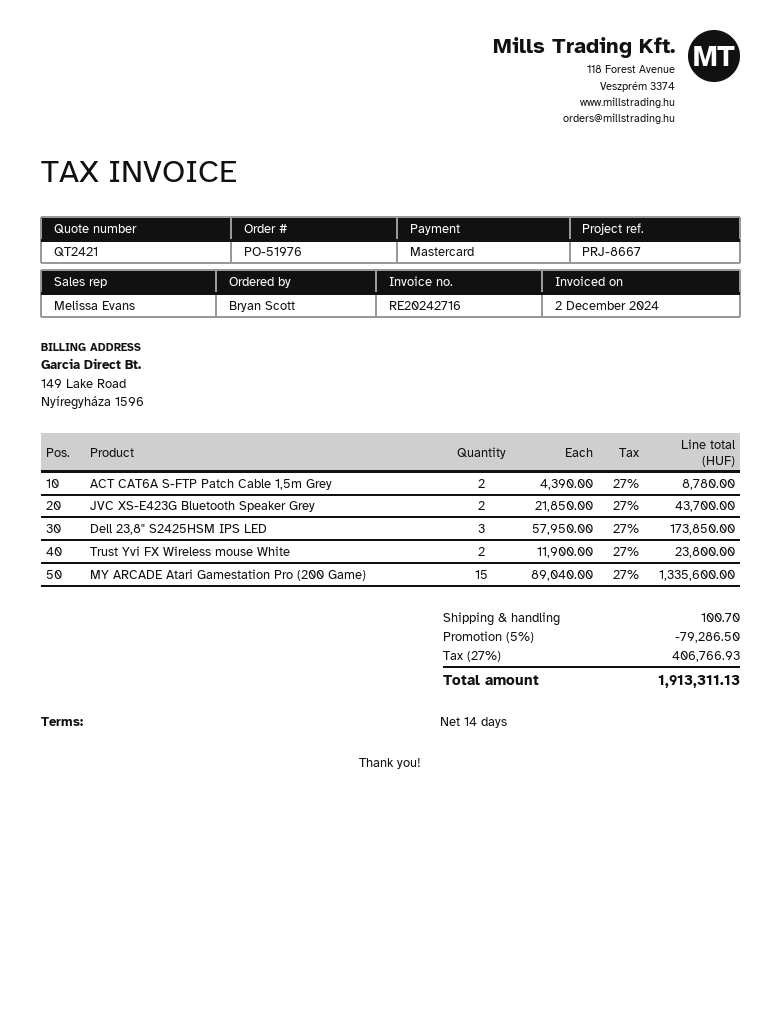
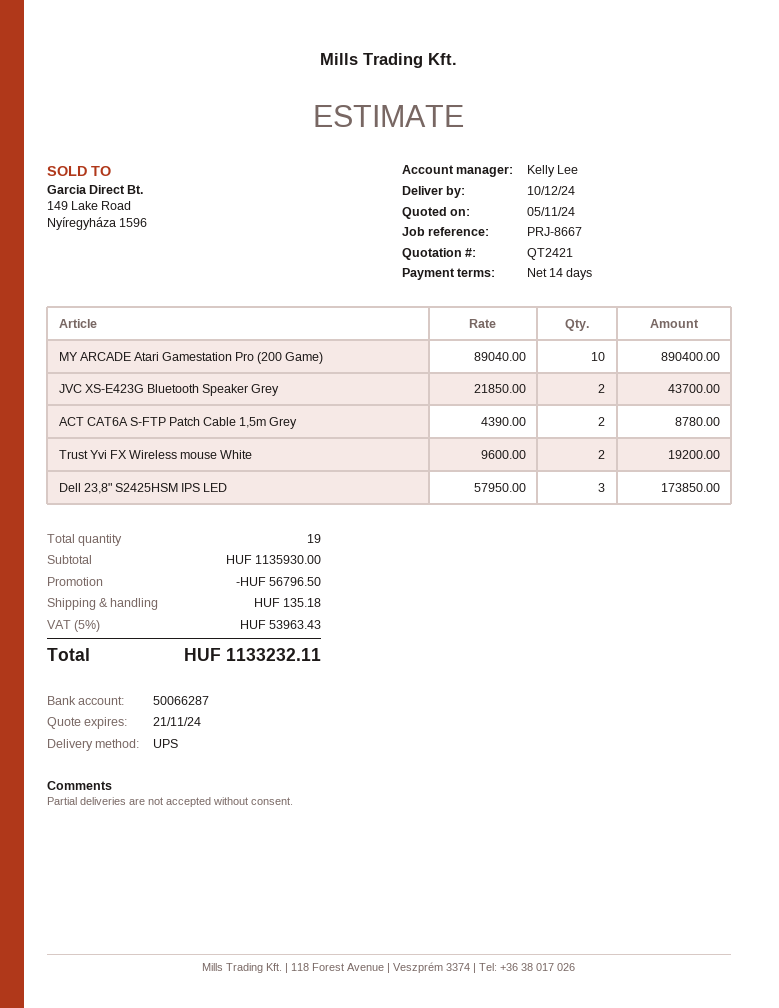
sales rep: Melissa Evans -> Kelly Lee
Trust Yvi FX Wireless mouse White: 2 x 11900.00 = 23800.00 -> 2 x 9600.00 = 19200.00
MY ARCADE Atari Gamestation Pro (200 Game): 15 x 89040.00 = 1335600.00 -> 10 x 89040.00 = 890400.00
discount: 79286.50 -> 56796.50
shipping: 100.70 -> 135.18
tax: 27% = 406766.93 -> 5% = 53963.43
total: 1913311.13 -> 1133232.11

